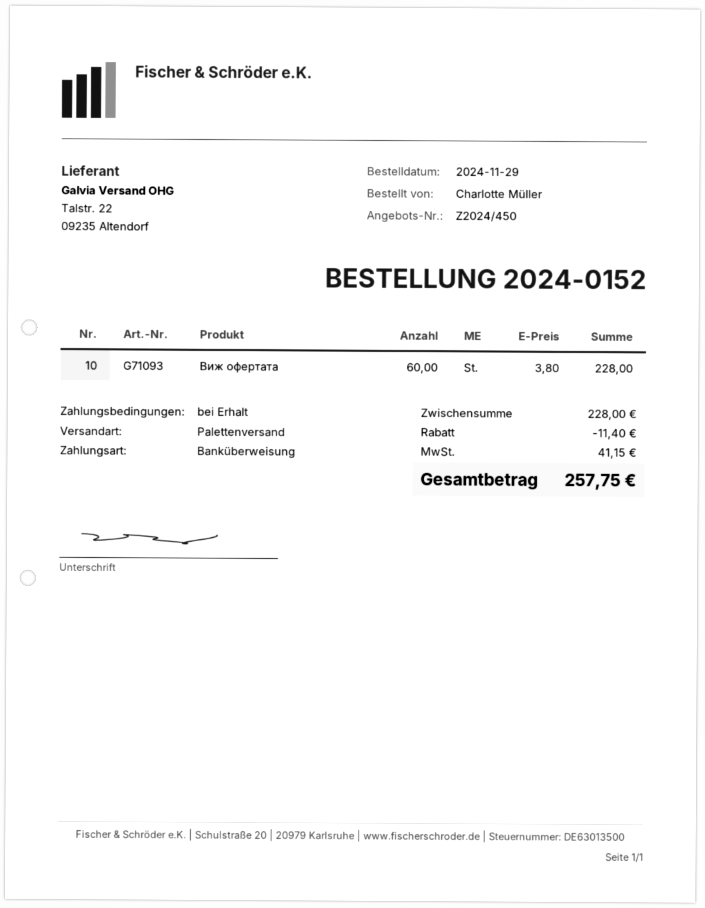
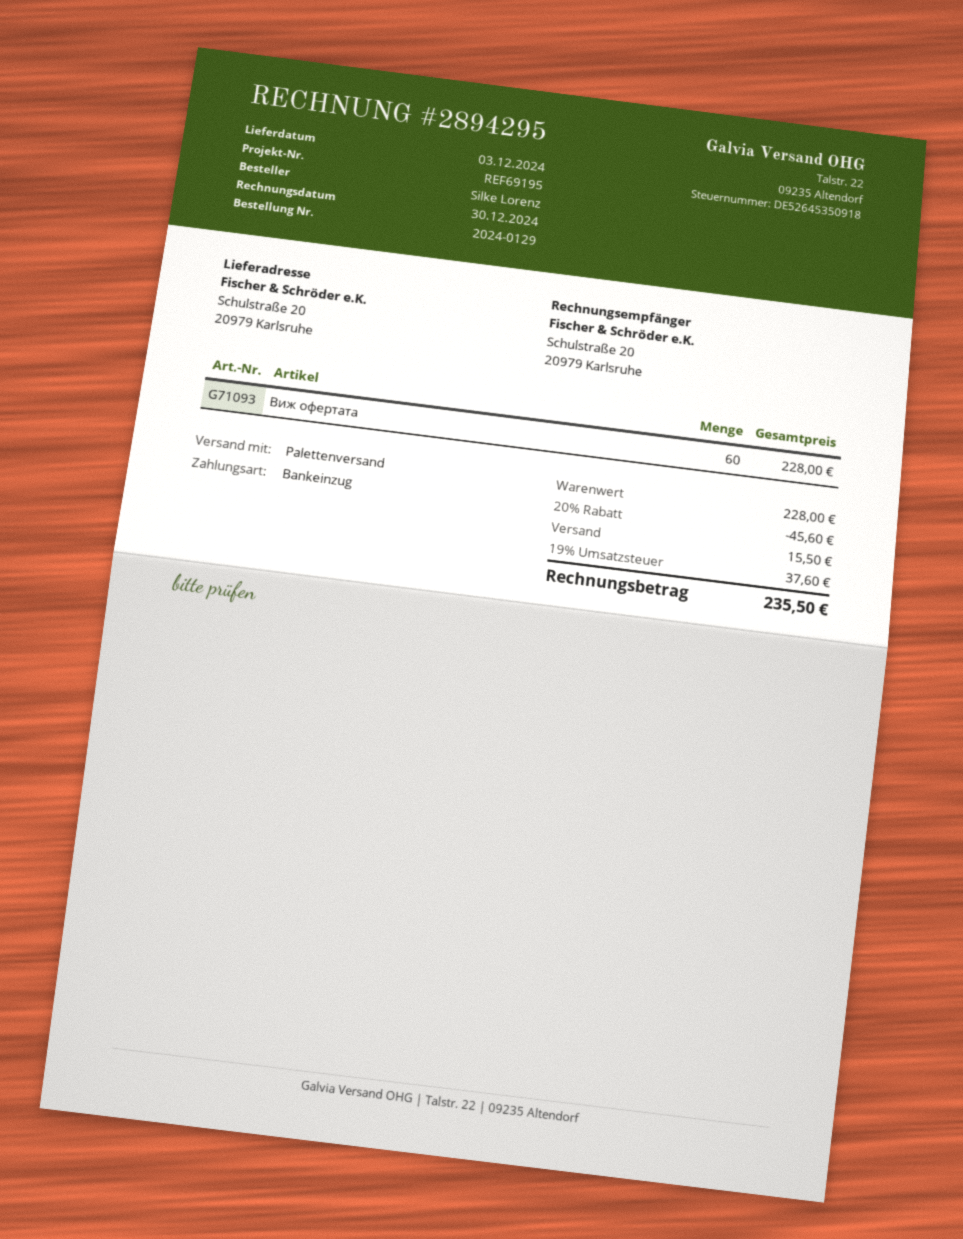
order number: 2024-0152 -> 2024-0129
ordered by: Charlotte Müller -> Silke Lorenz
payment method: bank transfer -> direct debit
discount: 11.40 -> 45.60
shipping: none -> 15.50
tax: 41.15 -> 37.60
total: 257.75 -> 235.50

